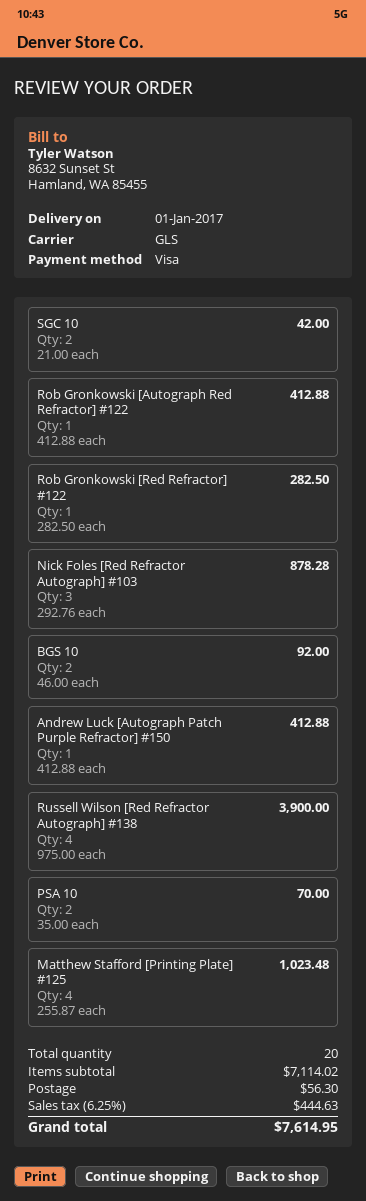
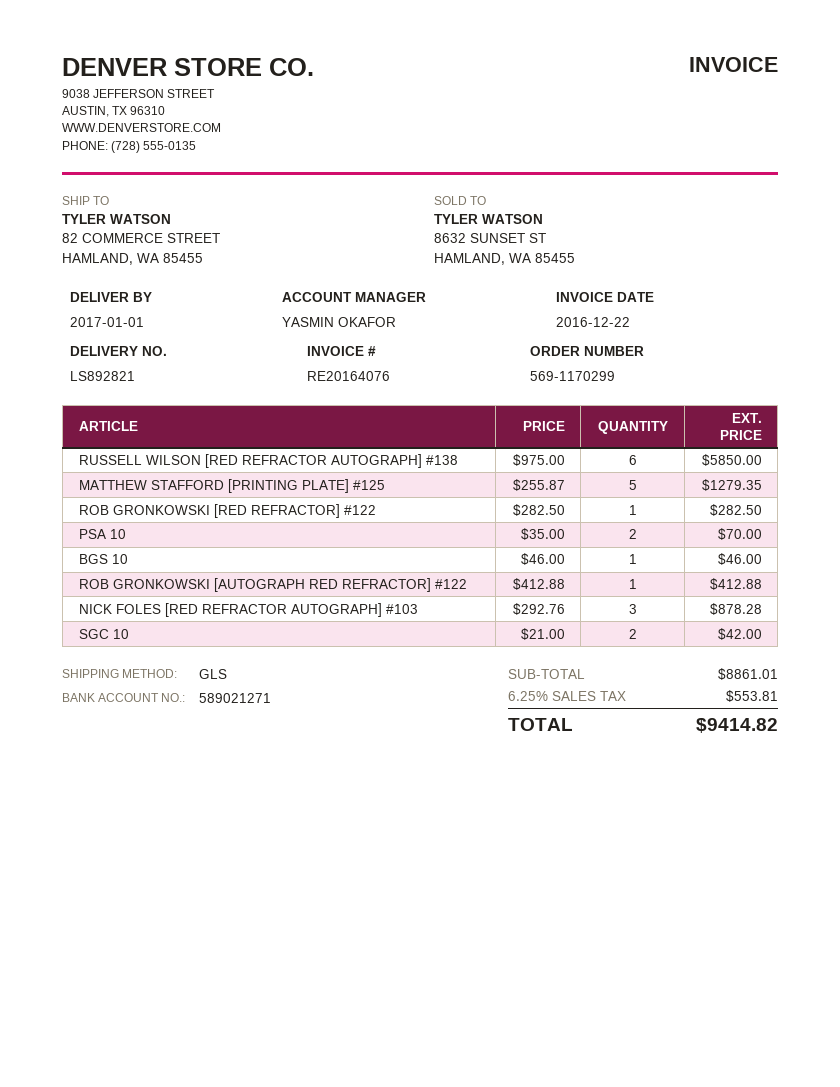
BGS 10: 2 x 46.00 = 92.00 -> 1 x 46.00 = 46.00
Andrew Luck [Autograph Patch Purple Refractor] #150: 1 x 412.88 = 412.88 -> none
Russell Wilson [Red Refractor Autograph] #138: 4 x 975.00 = 3900.00 -> 6 x 975.00 = 5850.00
Matthew Stafford [Printing Plate] #125: 4 x 255.87 = 1023.48 -> 5 x 255.87 = 1279.35
subtotal: 7114.02 -> 8861.01
shipping: 56.30 -> none
tax: 6.25% = 444.63 -> 6.25% = 553.81
total: 7614.95 -> 9414.82

